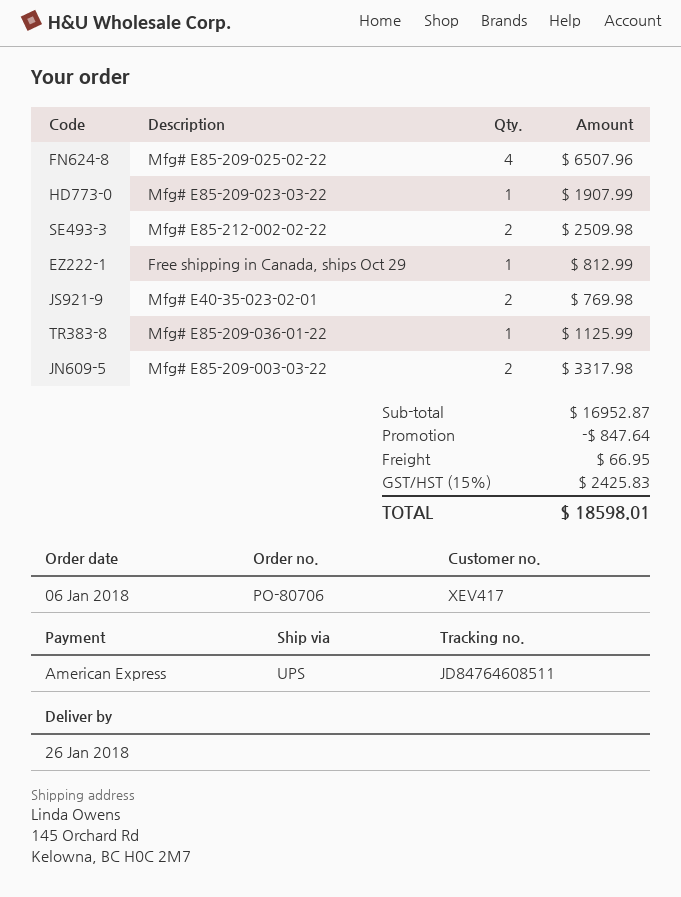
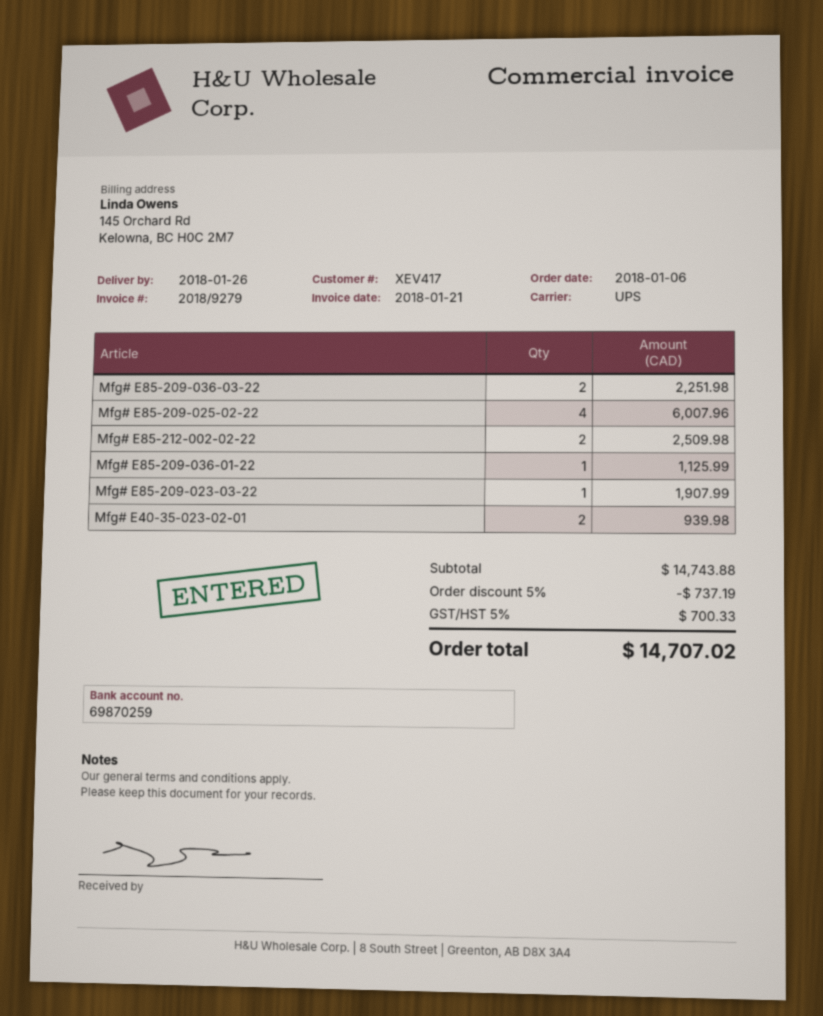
Mfg# E85-209-025-02-22: 4 for 6507.96 -> 4 for 6007.96
Free shipping in Canada, ships Oct 29: 1 for 812.99 -> none
Mfg# E40-35-023-02-01: 2 for 769.98 -> 2 for 939.98
Mfg# E85-209-003-03-22: 2 for 3317.98 -> none
Mfg# E85-209-036-03-22: none -> 2 for 2251.98
subtotal: 16952.87 -> 14743.88
discount: 847.64 -> 737.19
shipping: 66.95 -> none
tax: 15% = 2425.83 -> 5% = 700.33
total: 18598.01 -> 14707.02

